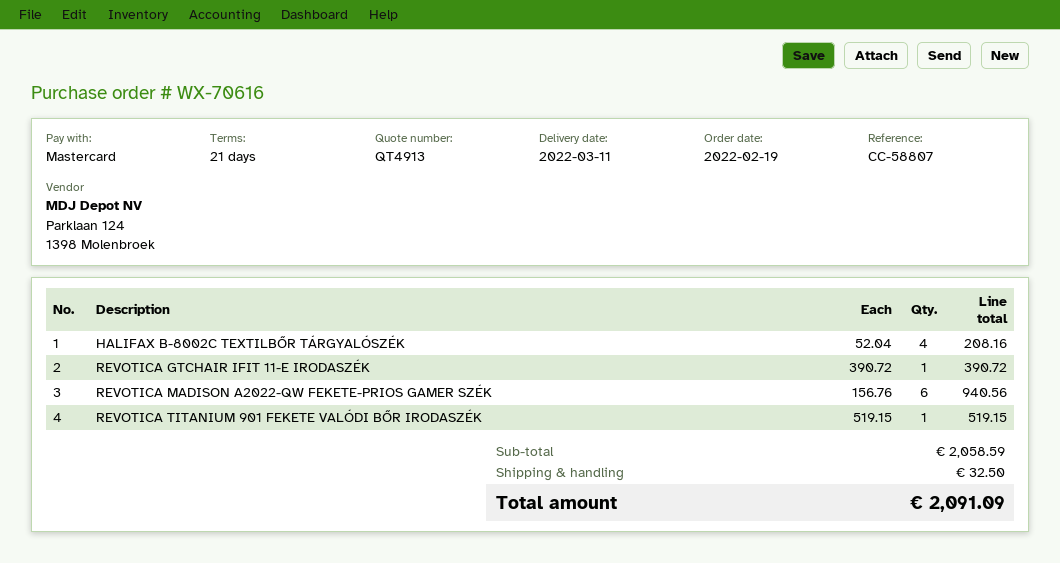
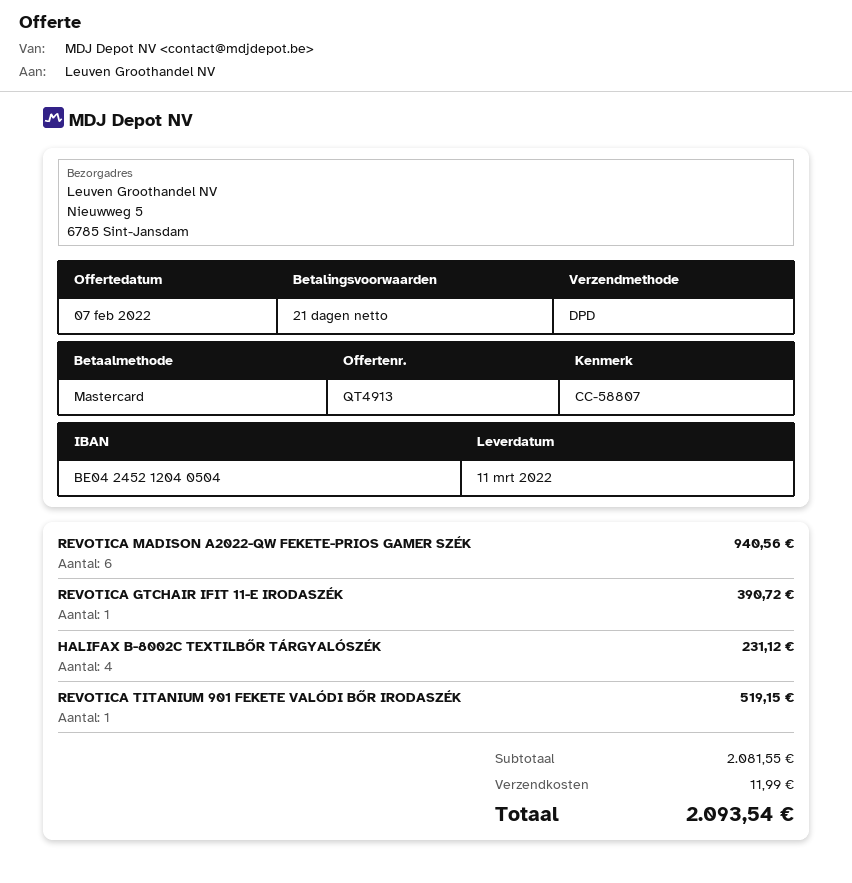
HALIFAX B-8002C TEXTILBŐR TÁRGYALÓSZÉK: 4 for 208.16 -> 4 for 231.12
subtotal: 2058.59 -> 2081.55
shipping: 32.50 -> 11.99
total: 2091.09 -> 2093.54

